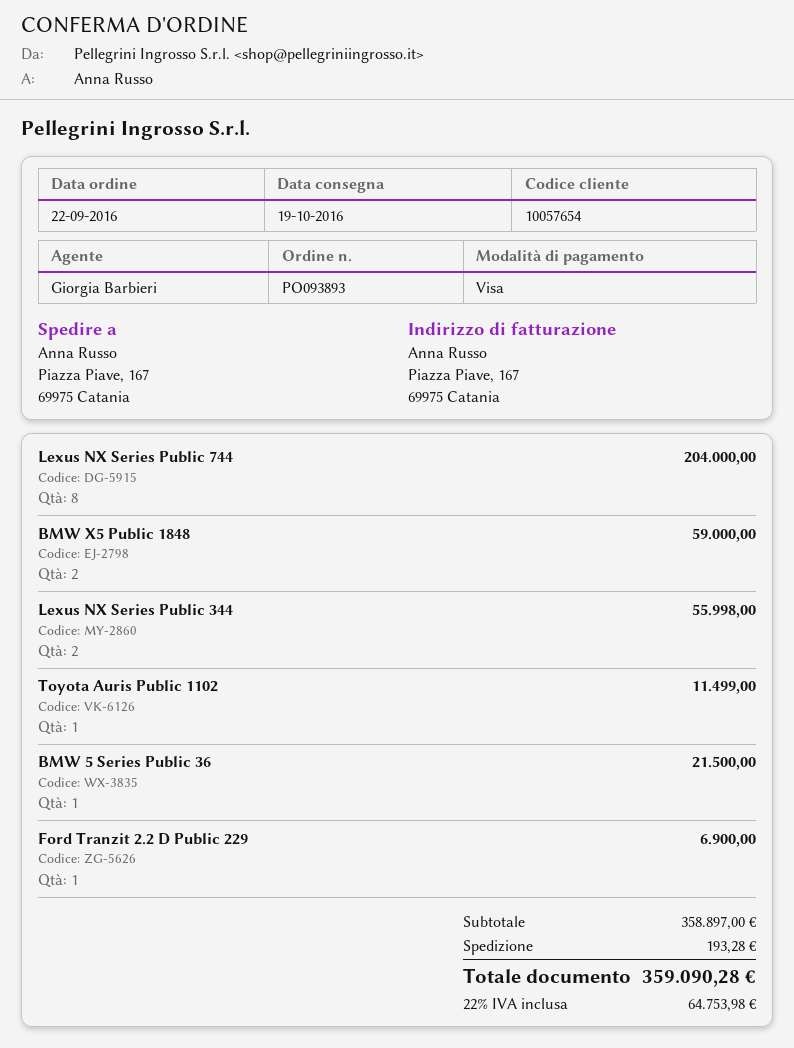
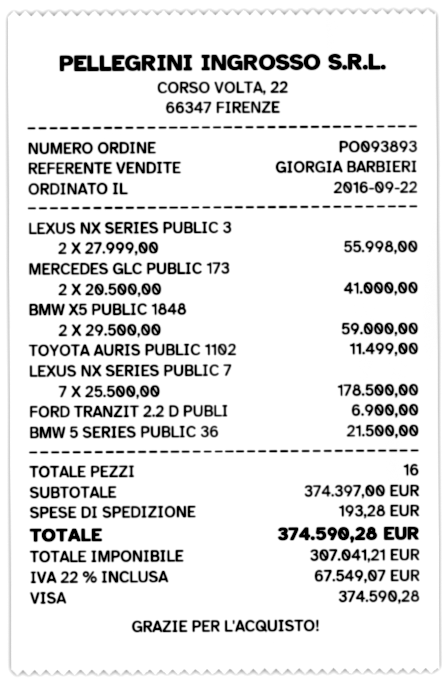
Lexus NX Series Public 744: 8 for 204000.00 -> 7 for 178500.00
MERCEDES GLC PUBLIC 173: none -> 2 for 41000.00
subtotal: 358897.00 -> 374397.00
tax: 22% = 64753.98 -> 22% = 67549.07
total: 359090.28 -> 374590.28

